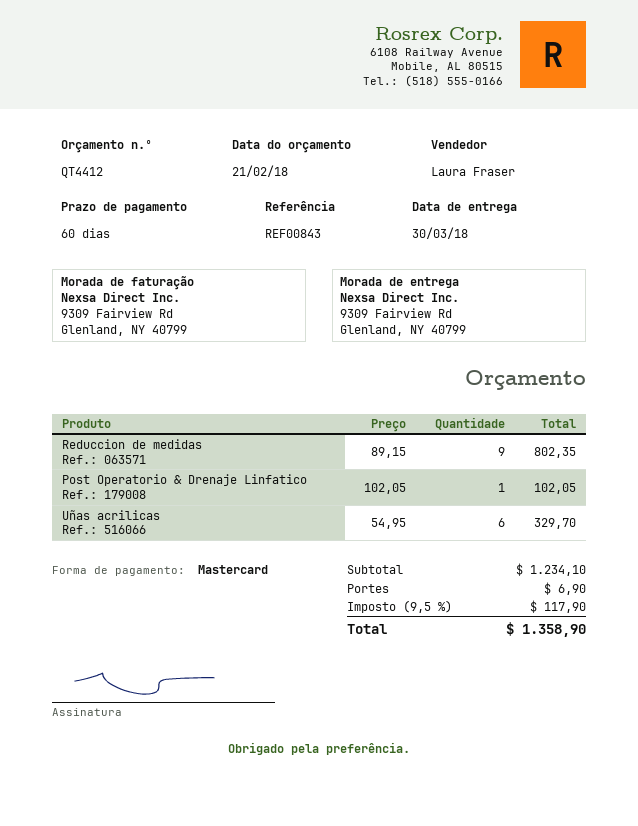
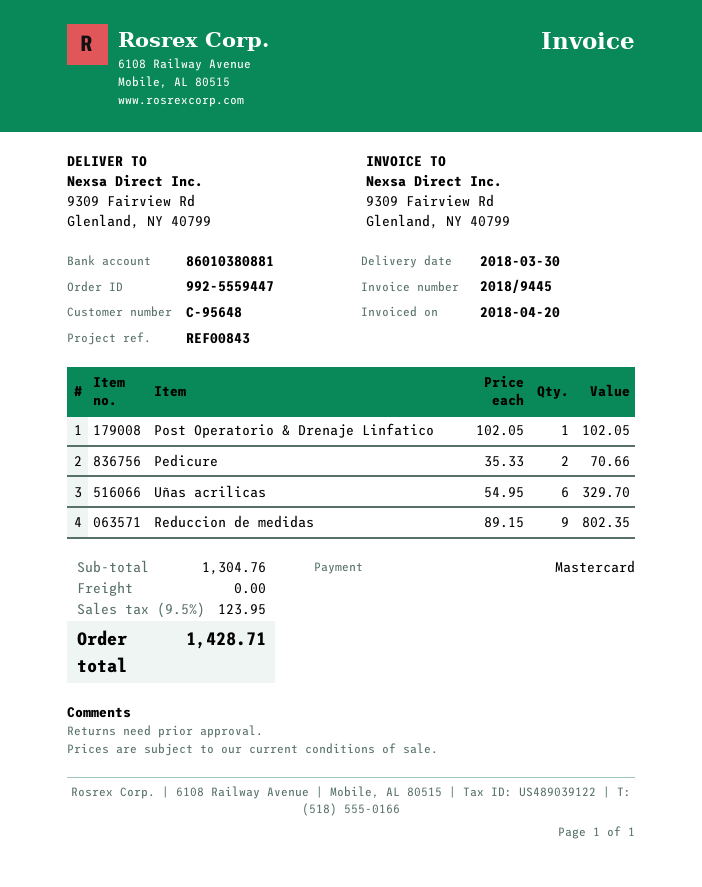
Pedicure: none -> 2 x 35.33 = 70.66
subtotal: 1234.10 -> 1304.76
shipping: 6.90 -> 0.00
tax: 9.5% = 117.90 -> 9.5% = 123.95
total: 1358.90 -> 1428.71

